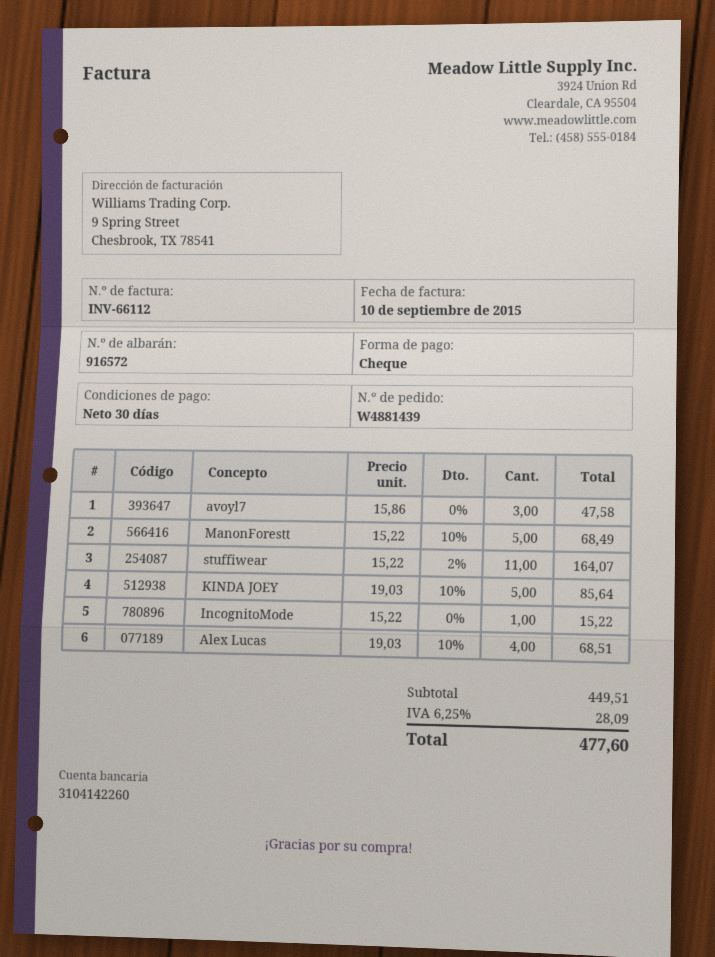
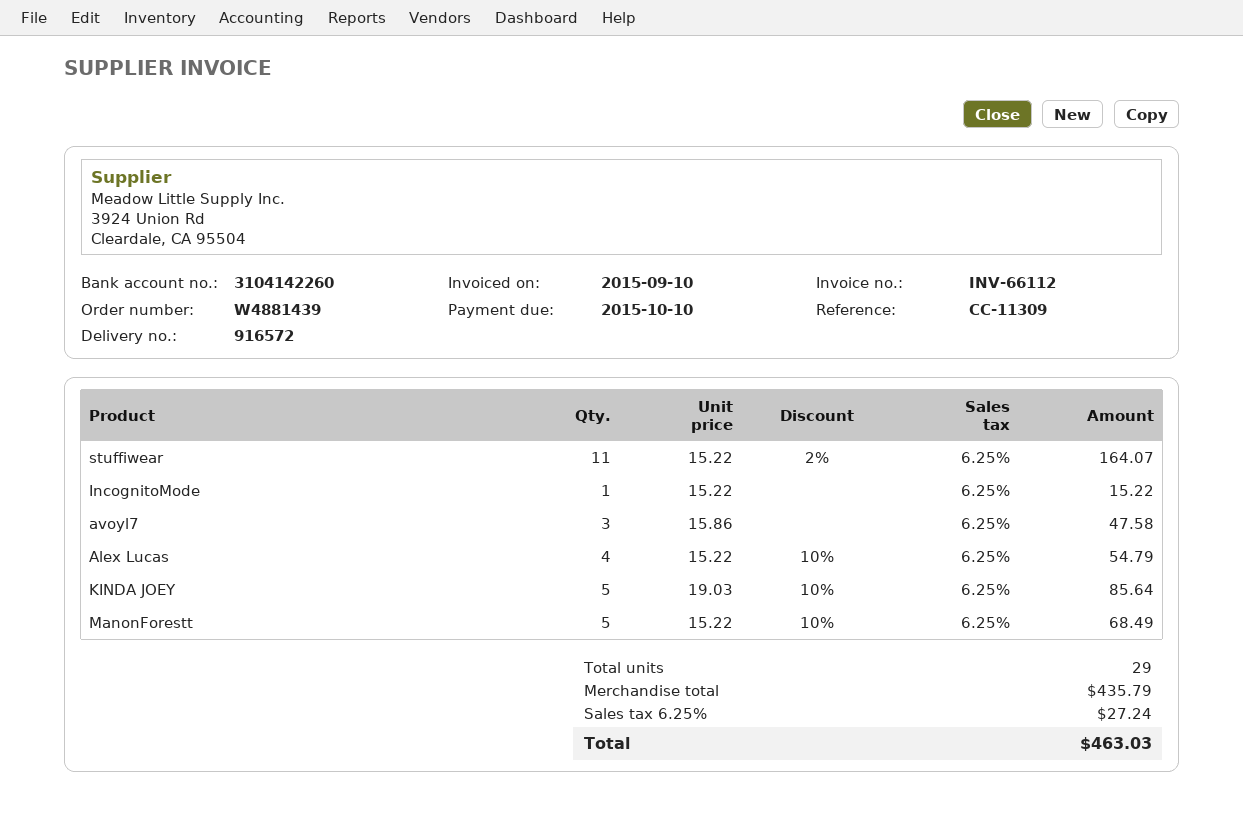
Alex Lucas: 4 x 19.03 - 10% = 68.51 -> 4 x 15.22 - 10% = 54.79
subtotal: 449.51 -> 435.79
tax: 6.25% = 28.09 -> 6.25% = 27.24
total: 477.60 -> 463.03

